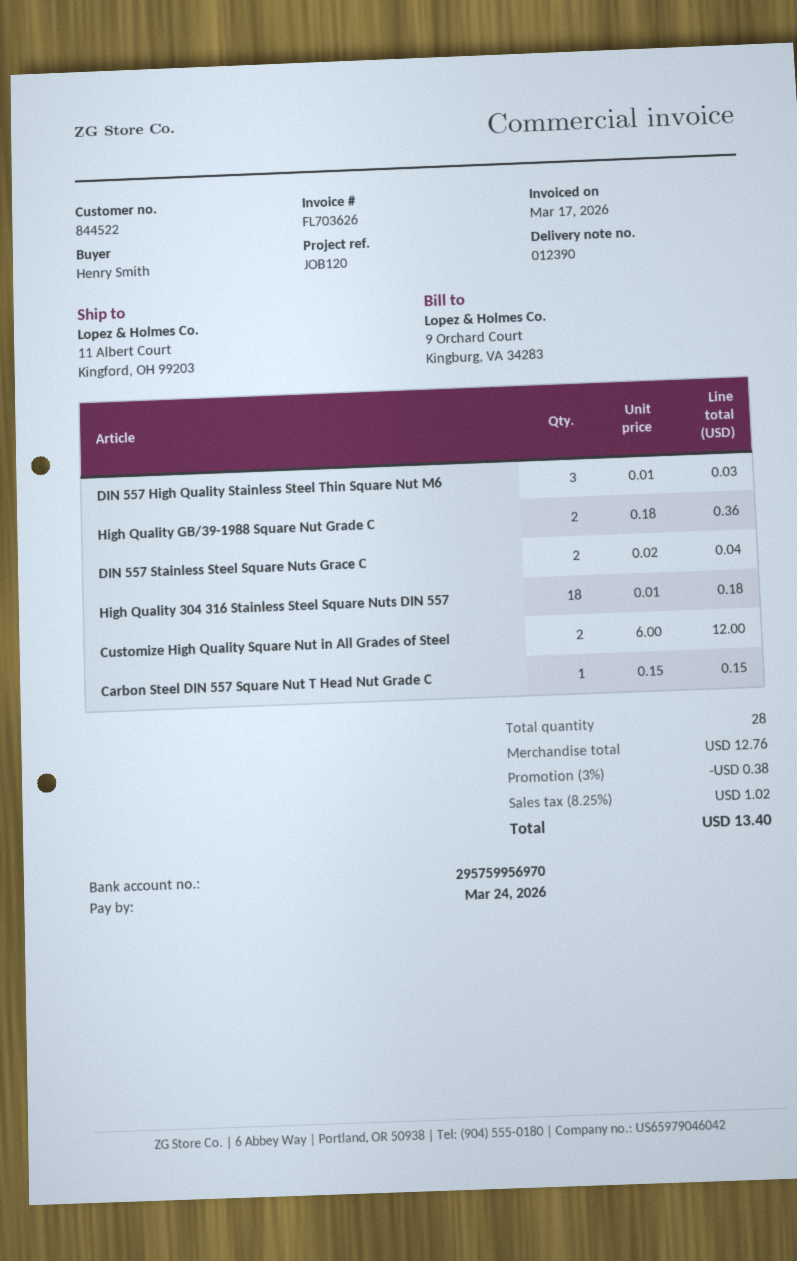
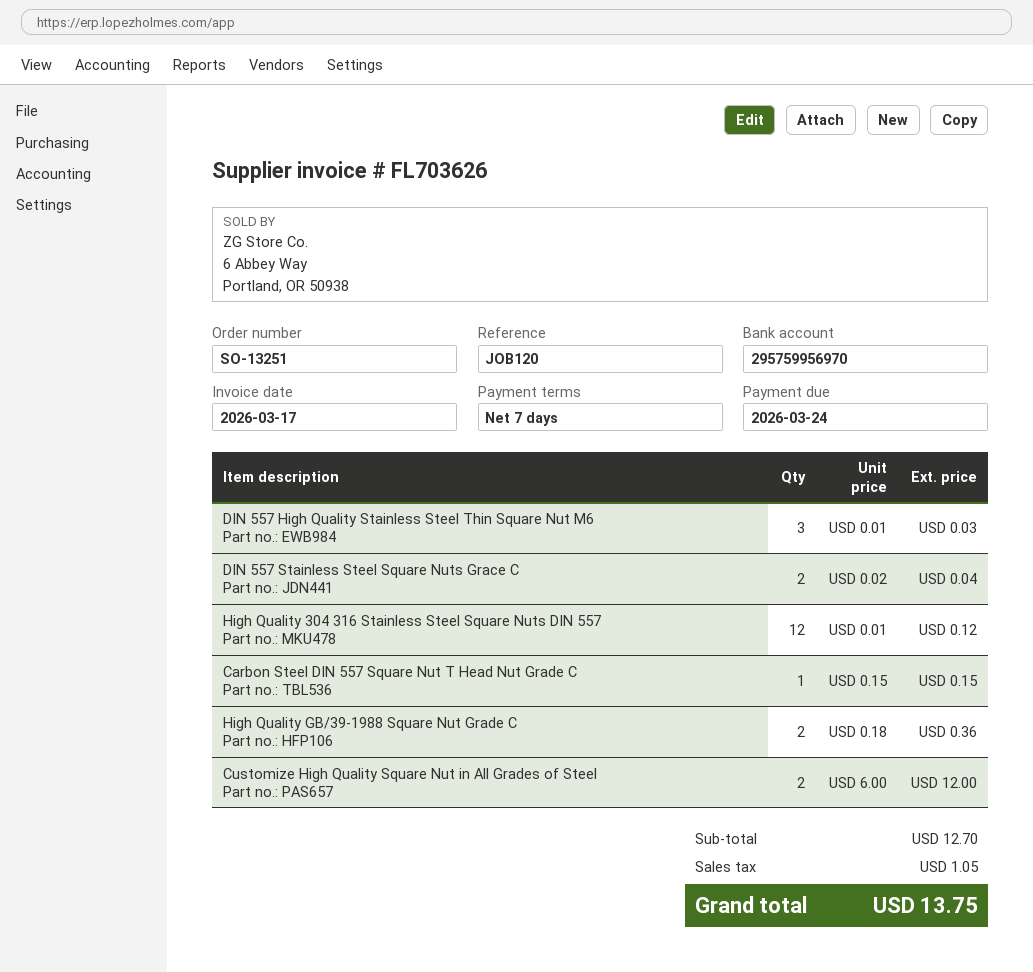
High Quality 304 316 Stainless Steel Square Nuts DIN 557: 18 x 0.01 = 0.18 -> 12 x 0.01 = 0.12
subtotal: 12.76 -> 12.70
discount: 3% = 0.38 -> none
tax: 1.02 -> 1.05
total: 13.40 -> 13.75

